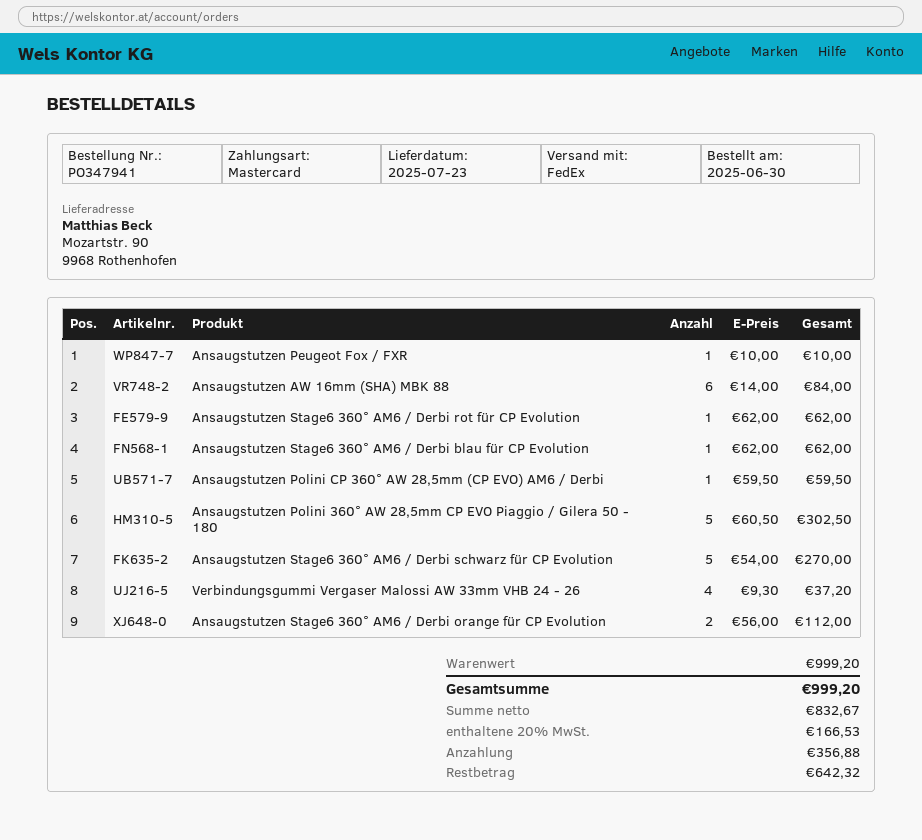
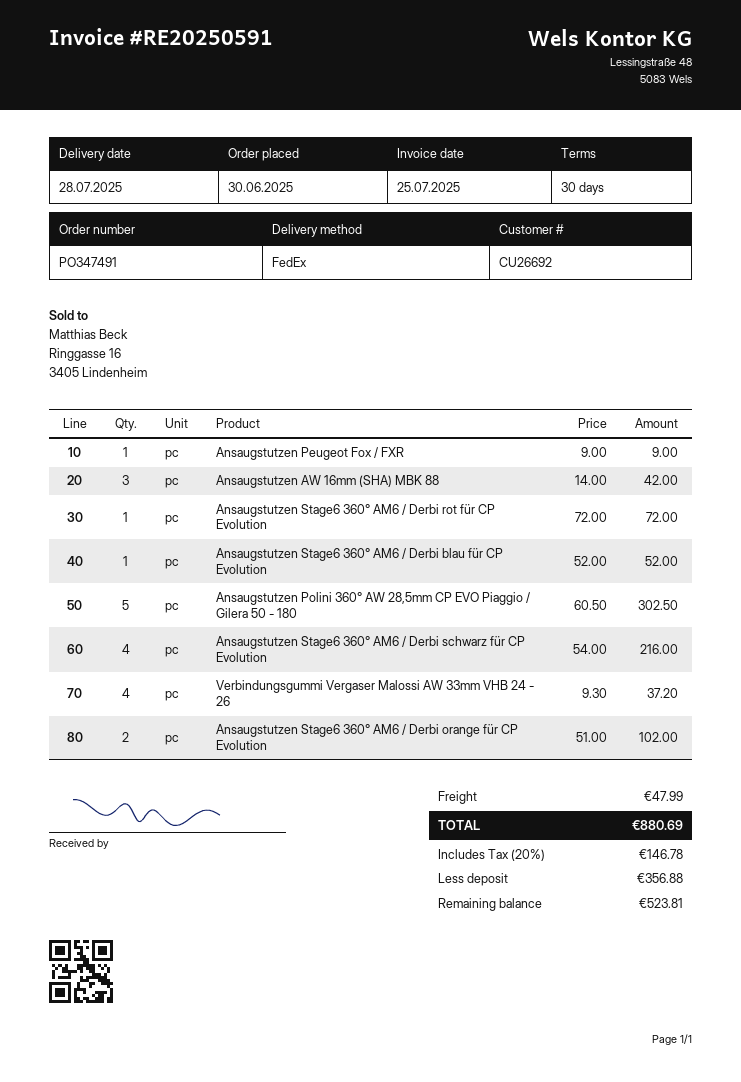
order number: PO347941 -> PO347491
delivery date: 2025-07-23 -> 2025-07-28
Ansaugstutzen Peugeot Fox / FXR: 1 x 10.00 = 10.00 -> 1 x 9.00 = 9.00
Ansaugstutzen AW 16mm (SHA) MBK 88: 6 x 14.00 = 84.00 -> 3 x 14.00 = 42.00
Ansaugstutzen Stage6 360° AM6 / Derbi rot für CP Evolution: 1 x 62.00 = 62.00 -> 1 x 72.00 = 72.00
Ansaugstutzen Stage6 360° AM6 / Derbi blau für CP Evolution: 1 x 62.00 = 62.00 -> 1 x 52.00 = 52.00
Ansaugstutzen Polini CP 360° AW 28,5mm (CP EVO) AM6 / Derbi: 1 x 59.50 = 59.50 -> none
Ansaugstutzen Stage6 360° AM6 / Derbi schwarz für CP Evolution: 5 x 54.00 = 270.00 -> 4 x 54.00 = 216.00
Ansaugstutzen Stage6 360° AM6 / Derbi orange für CP Evolution: 2 x 56.00 = 112.00 -> 2 x 51.00 = 102.00
shipping: none -> 47.99
tax: 20% = 166.53 -> 20% = 146.78
total: 999.20 -> 880.69
balance: 642.32 -> 523.81

